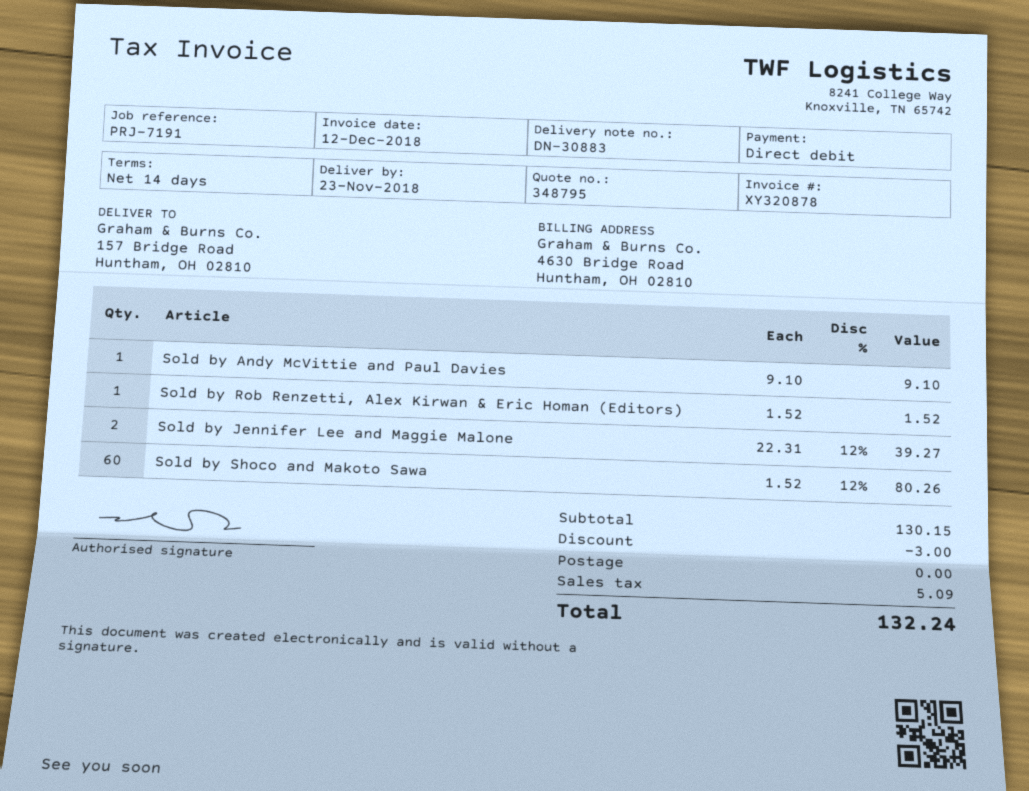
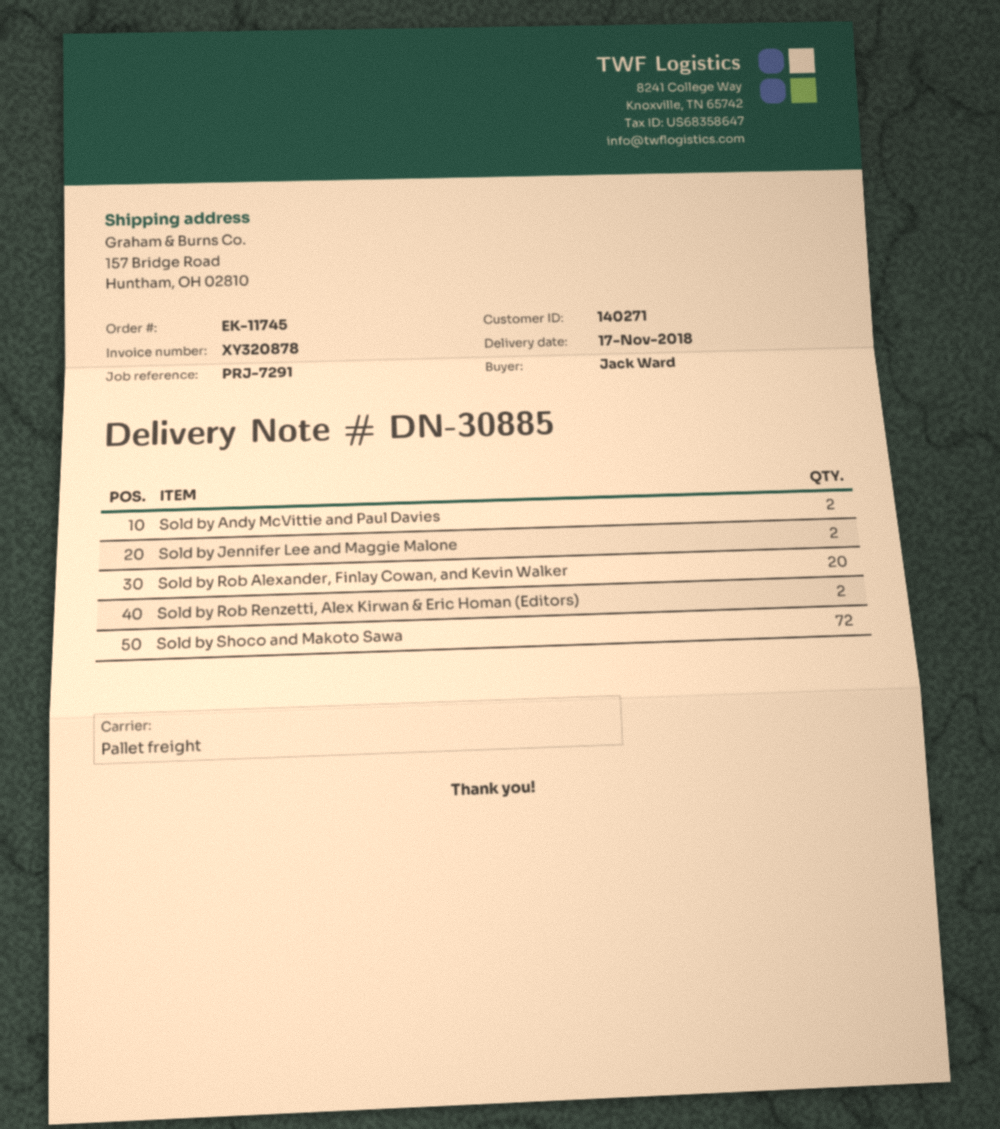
delivery note number: DN-30883 -> DN-30885
delivery date: 2018-11-23 -> 2018-11-17
reference: PRJ-7191 -> PRJ-7291
Sold by Andy McVittie and Paul Davies: 1 -> 2
Sold by Rob Renzetti, Alex Kirwan & Eric Homan (Editors): 1 -> 2
Sold by Shoco and Makoto Sawa: 60 -> 72
Sold by Rob Alexander, Finlay Cowan, and Kevin Walker: none -> 20

